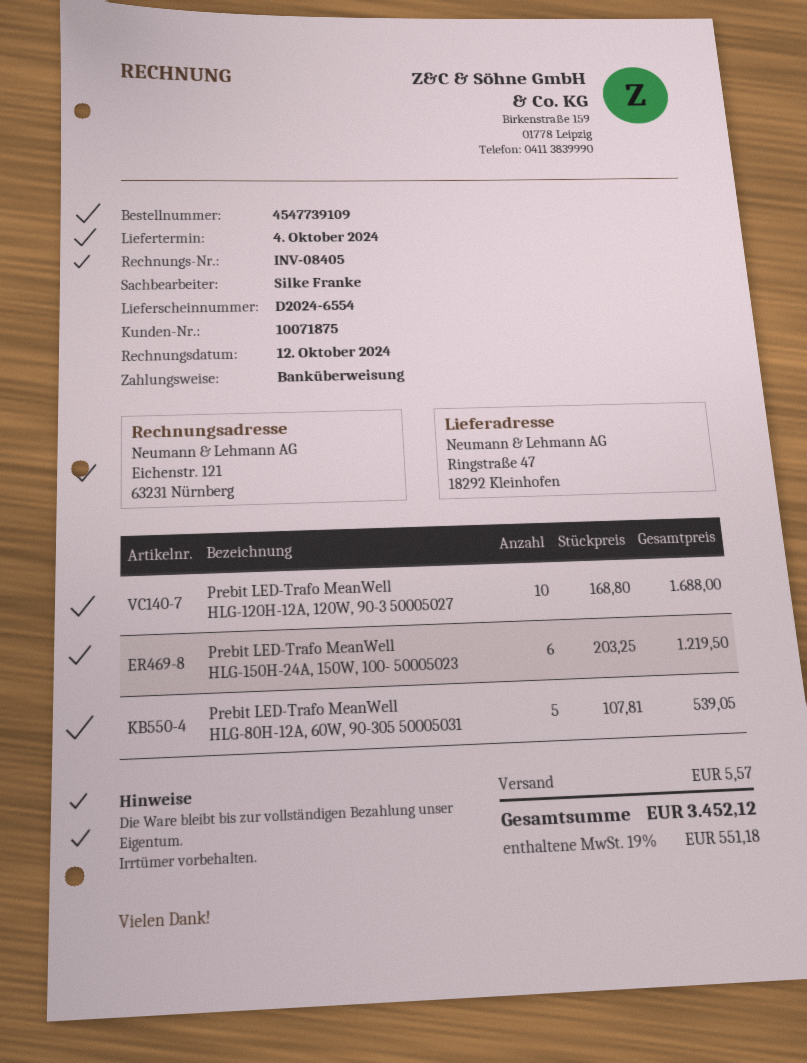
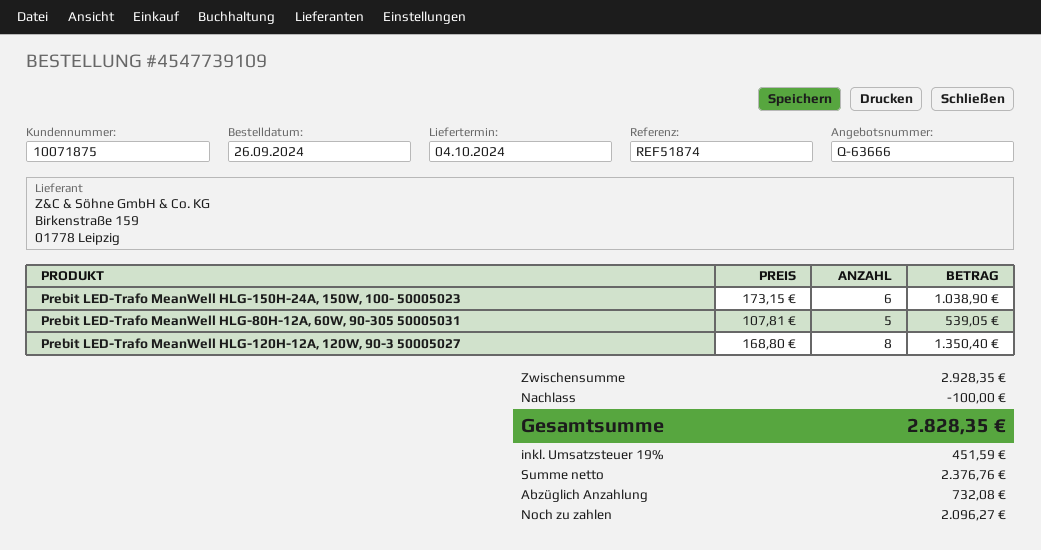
Prebit LED-Trafo MeanWell HLG-120H-12A, 120W, 90-3 50005027: 10 x 168.80 = 1688.00 -> 8 x 168.80 = 1350.40
Prebit LED-Trafo MeanWell HLG-150H-24A, 150W, 100- 50005023: 6 x 203.25 = 1219.50 -> 6 x 173.15 = 1038.90
discount: none -> 100.00
shipping: 5.57 -> none
tax: 19% = 551.18 -> 19% = 451.59
total: 3452.12 -> 2828.35

